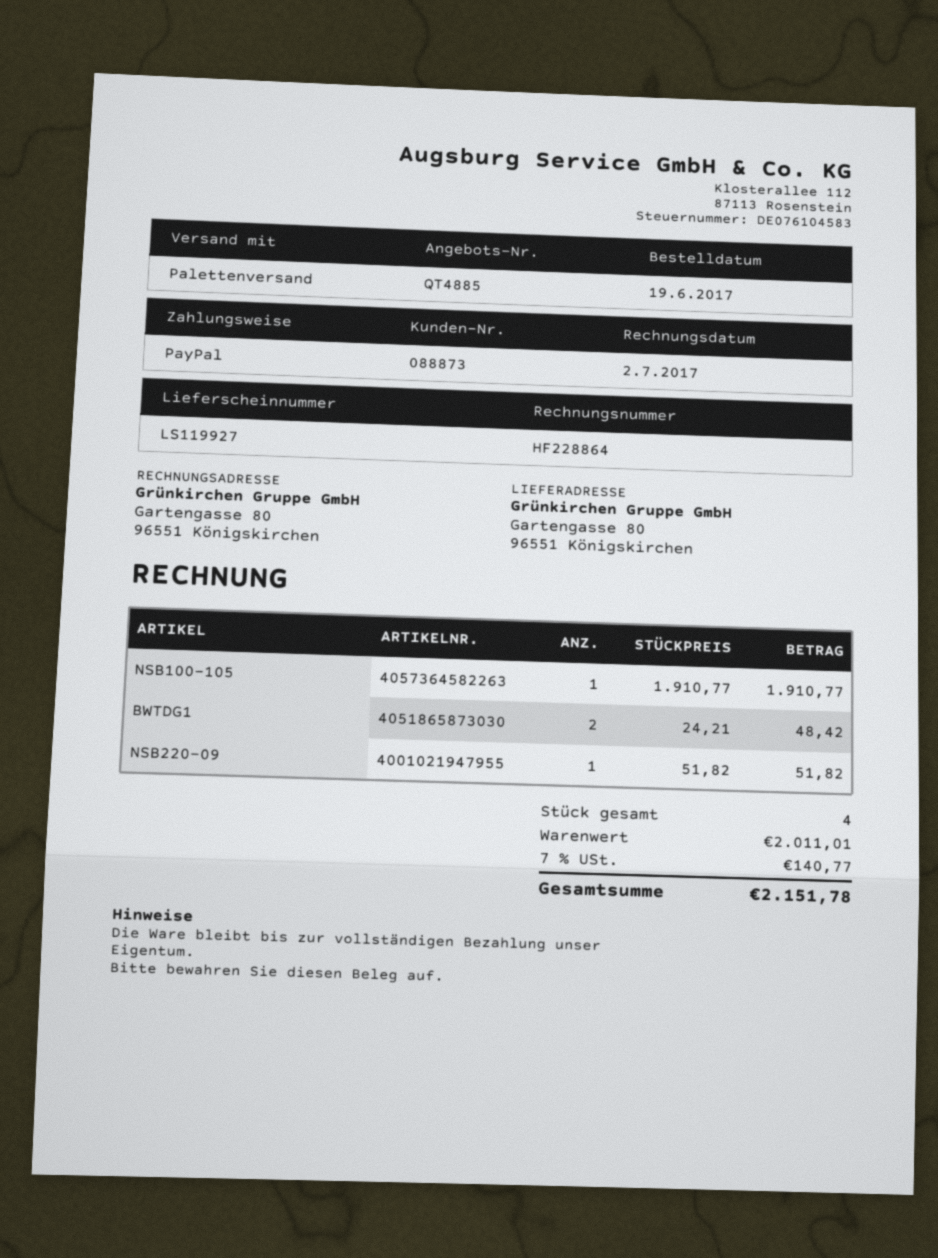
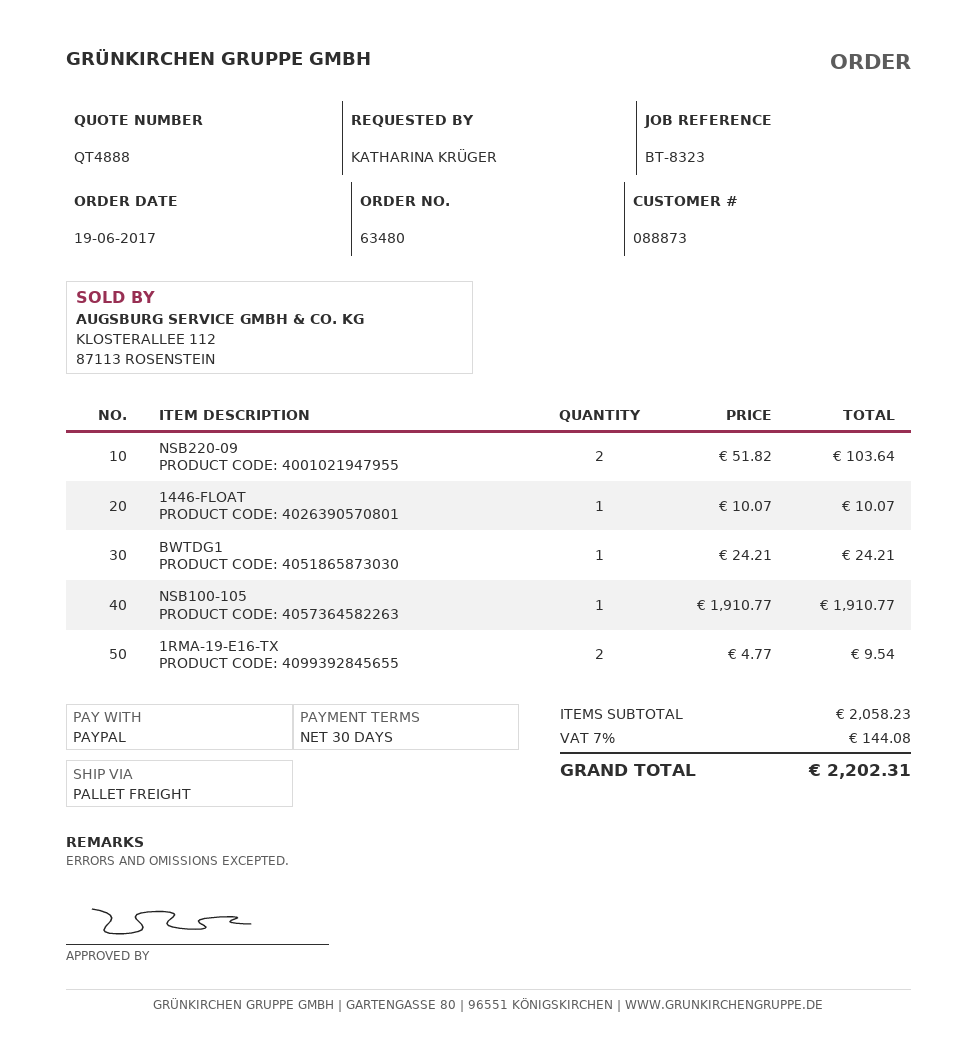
quote number: QT4885 -> QT4888
BWTDG1: 2 x 24.21 = 48.42 -> 1 x 24.21 = 24.21
NSB220-09: 1 x 51.82 = 51.82 -> 2 x 51.82 = 103.64
1446-FLOAT: none -> 1 x 10.07 = 10.07
1RMA-19-E16-TX: none -> 2 x 4.77 = 9.54
subtotal: 2011.01 -> 2058.23
tax: 7% = 140.77 -> 7% = 144.08
total: 2151.78 -> 2202.31

